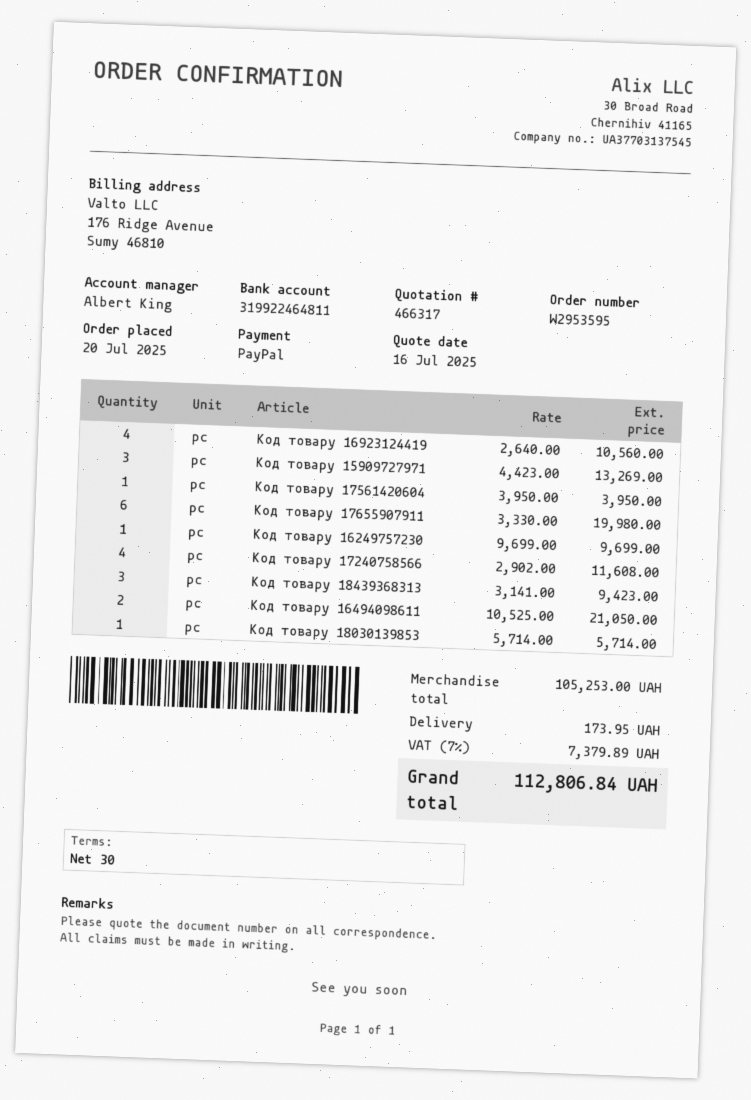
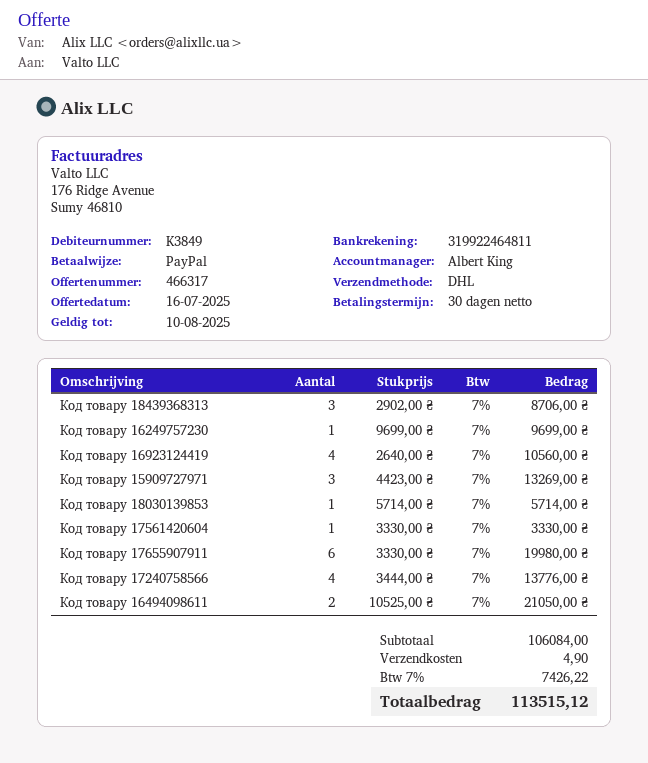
Код товару 17561420604: 1 x 3950.00 = 3950.00 -> 1 x 3330.00 = 3330.00
Код товару 17240758566: 4 x 2902.00 = 11608.00 -> 4 x 3444.00 = 13776.00
Код товару 18439368313: 3 x 3141.00 = 9423.00 -> 3 x 2902.00 = 8706.00
subtotal: 105253.00 -> 106084.00
shipping: 173.95 -> 4.90
tax: 7% = 7379.89 -> 7% = 7426.22
total: 112806.84 -> 113515.12

